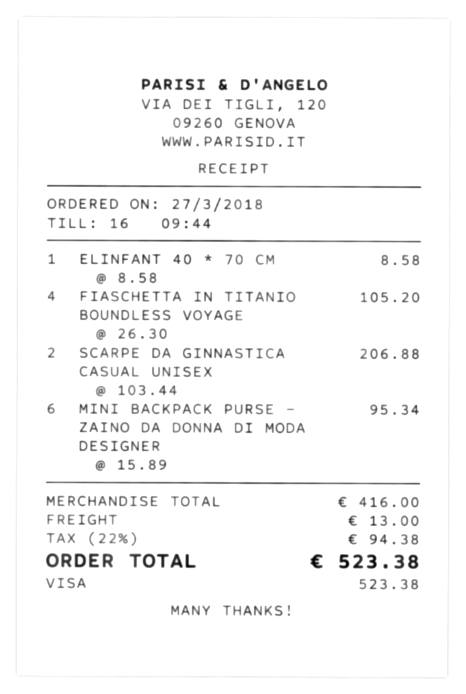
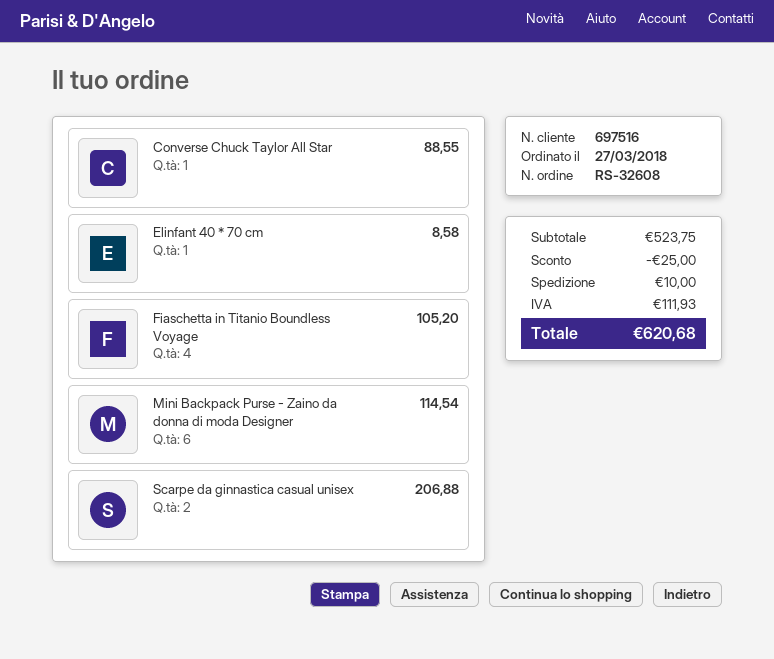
MINI BACKPACK PURSE - ZAINO DA DONNA DI MODA DESIGNER: 6 for 95.34 -> 6 for 114.54
Converse Chuck Taylor All Star: none -> 1 for 88.55
subtotal: 416.00 -> 523.75
discount: none -> 25.00
shipping: 13.00 -> 10.00
tax: 94.38 -> 111.93
total: 523.38 -> 620.68

